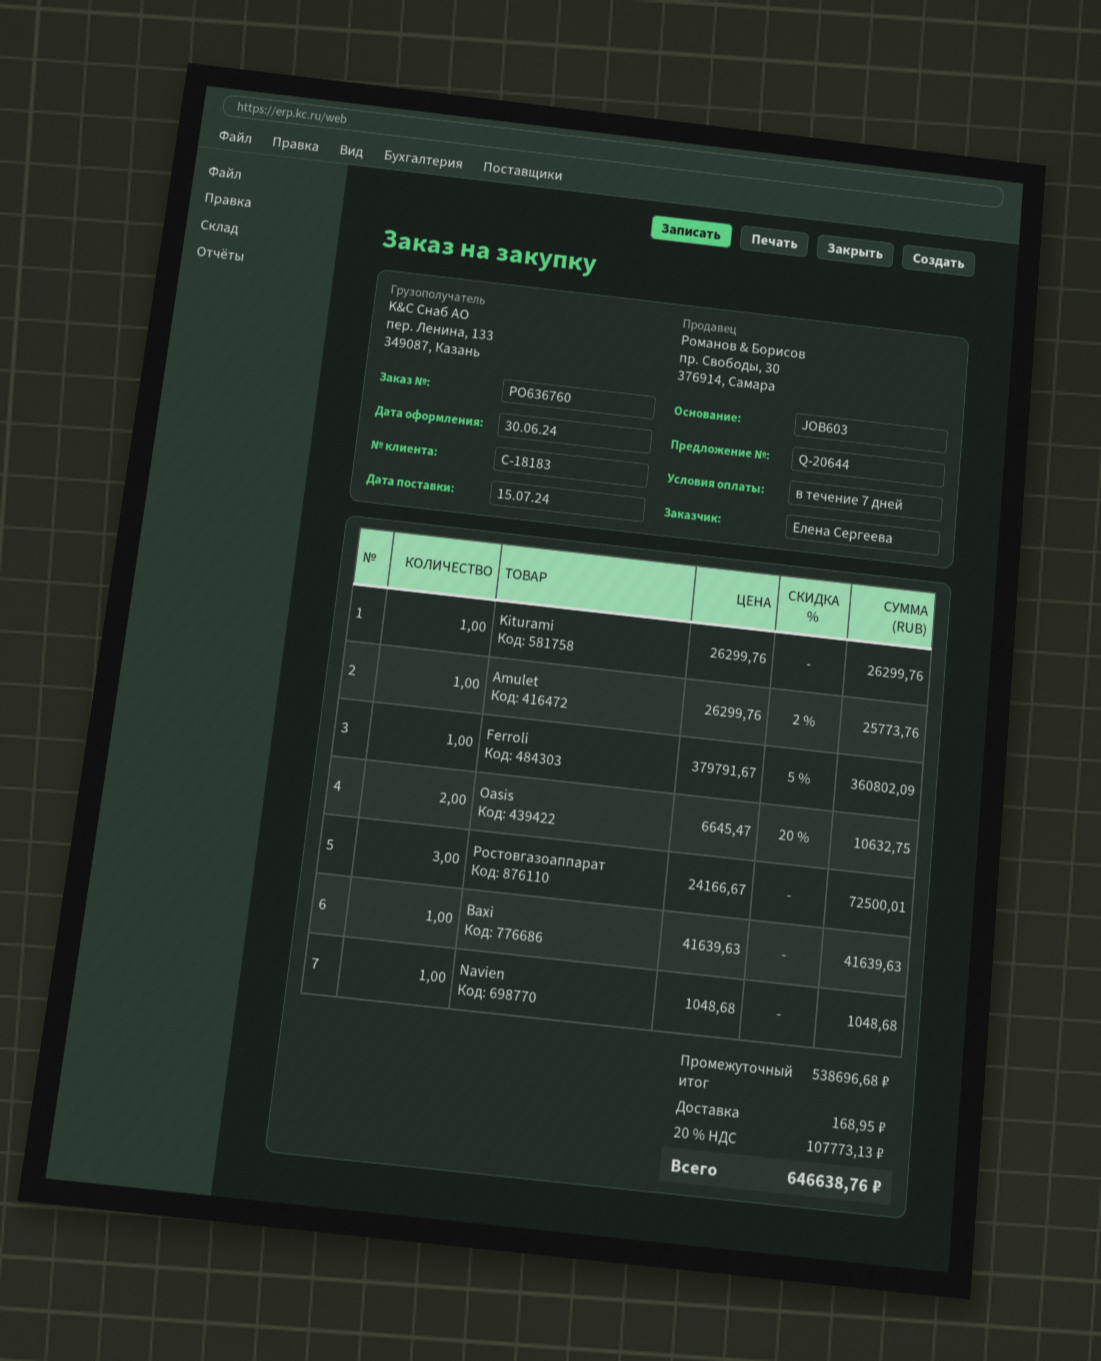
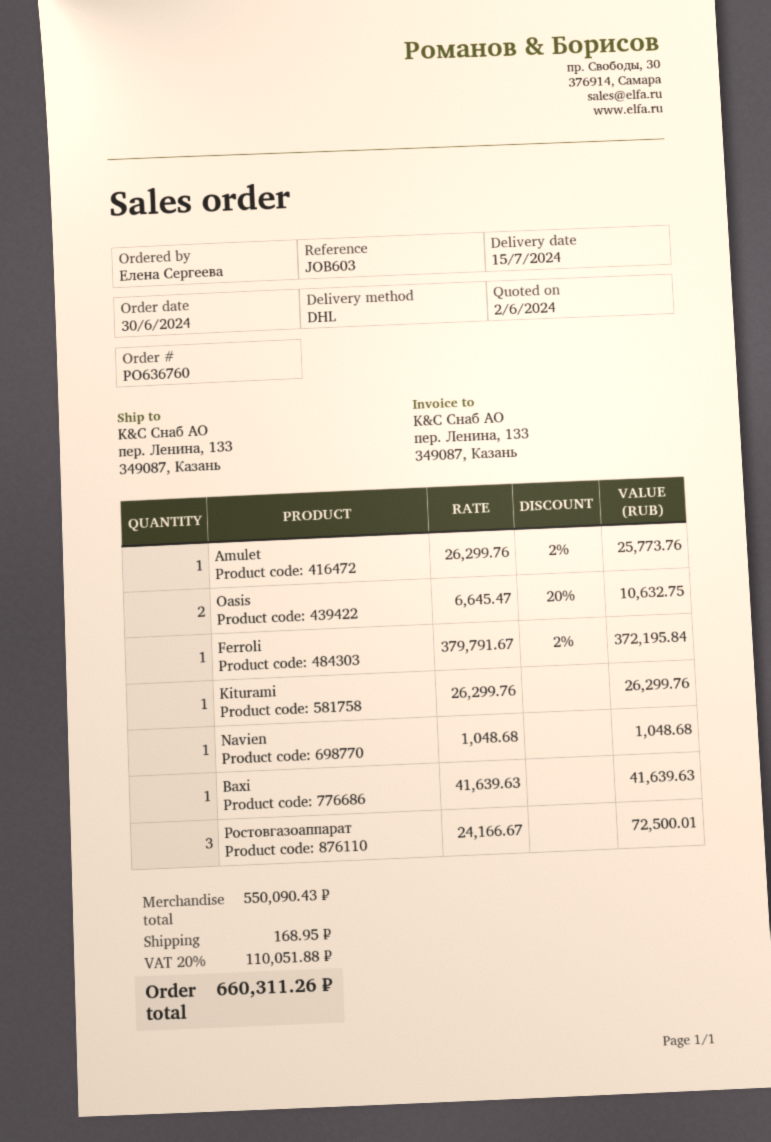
Ferroli: 1 x 379791.67 - 5% = 360802.09 -> 1 x 379791.67 - 2% = 372195.84
subtotal: 538696.68 -> 550090.43
tax: 20% = 107773.13 -> 20% = 110051.88
total: 646638.76 -> 660311.26

